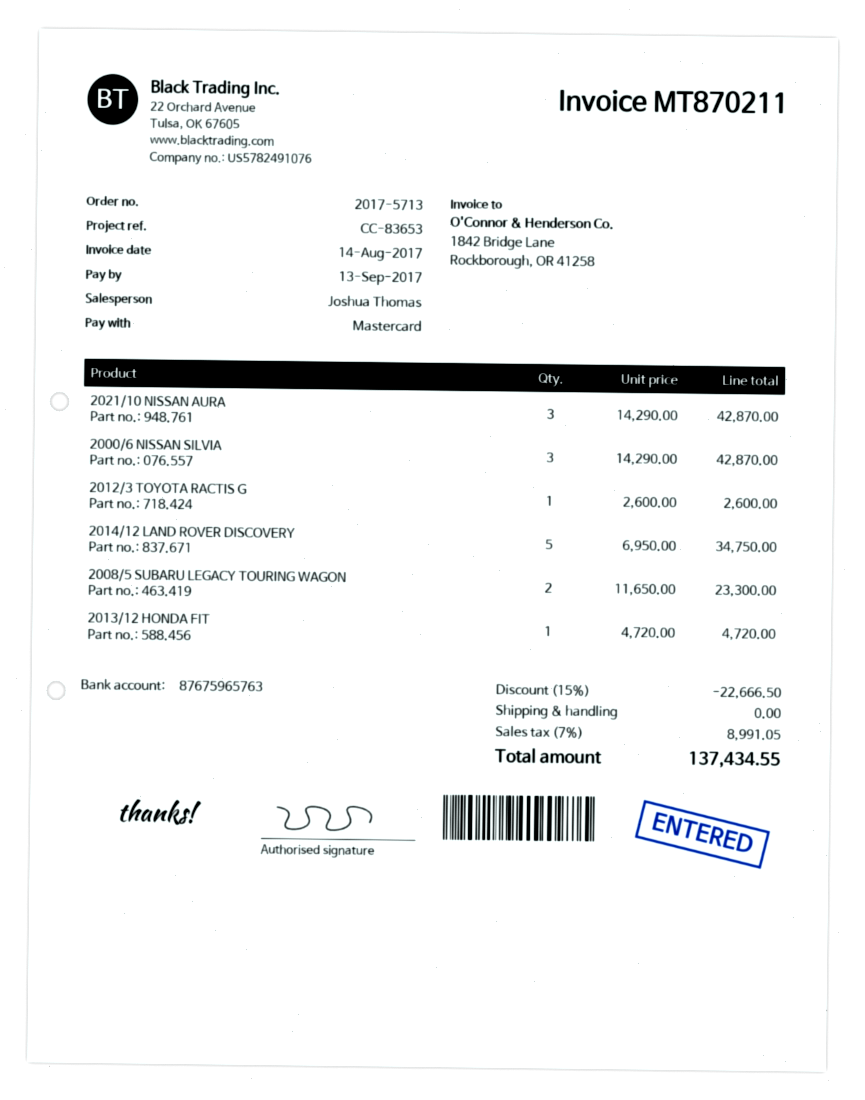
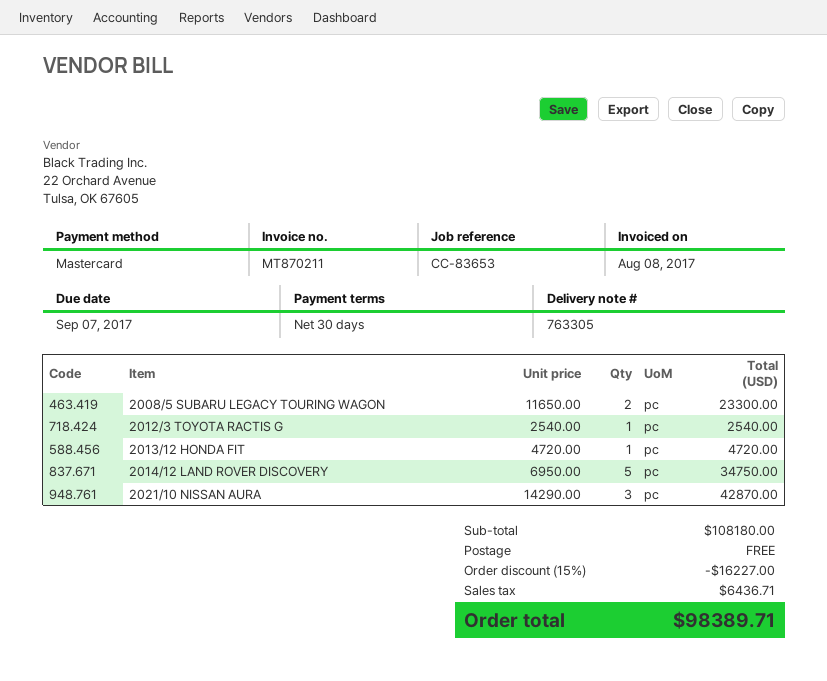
invoice date: 2017-08-14 -> 2017-08-08
due date: 2017-09-13 -> 2017-09-07
2000/6 NISSAN SILVIA: 3 x 14290.00 = 42870.00 -> none
2012/3 TOYOTA RACTIS G: 1 x 2600.00 = 2600.00 -> 1 x 2540.00 = 2540.00
discount: 15% = 22666.50 -> 15% = 16227.00
tax: 8991.05 -> 6436.71
total: 137434.55 -> 98389.71

